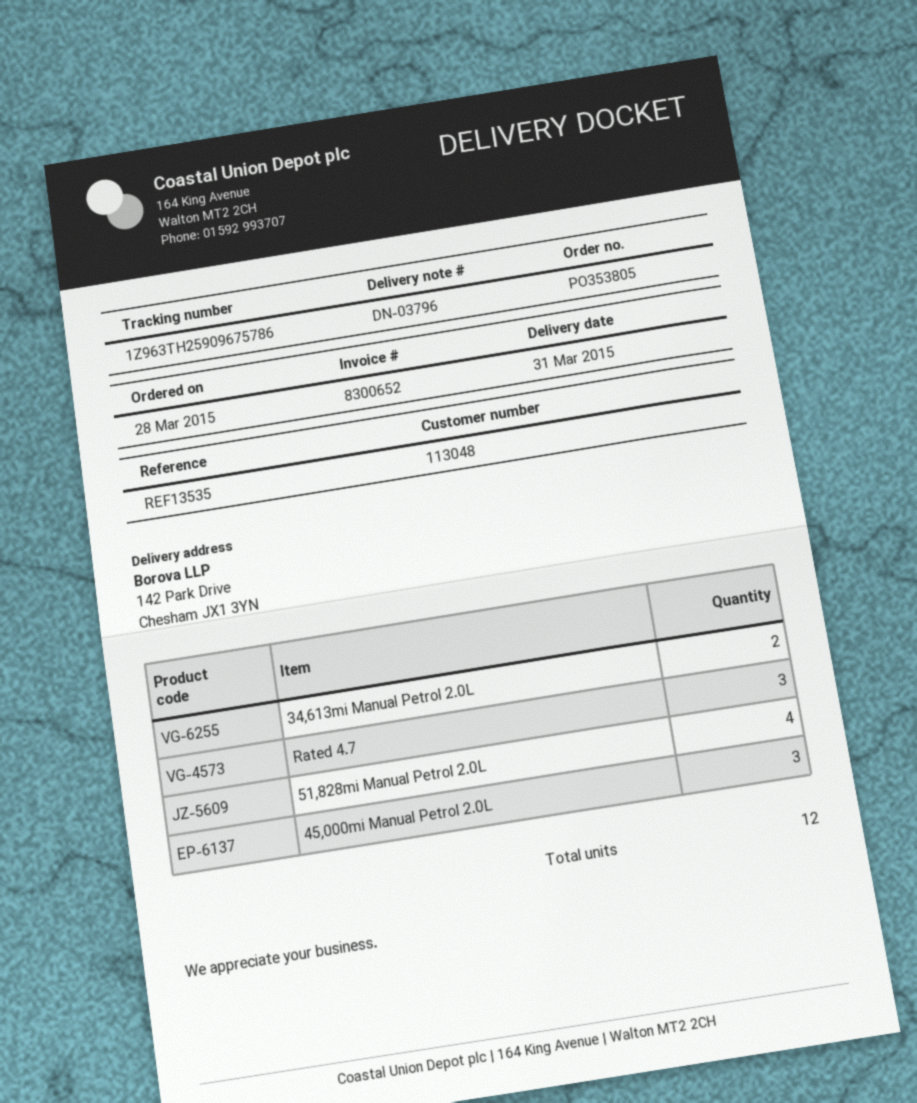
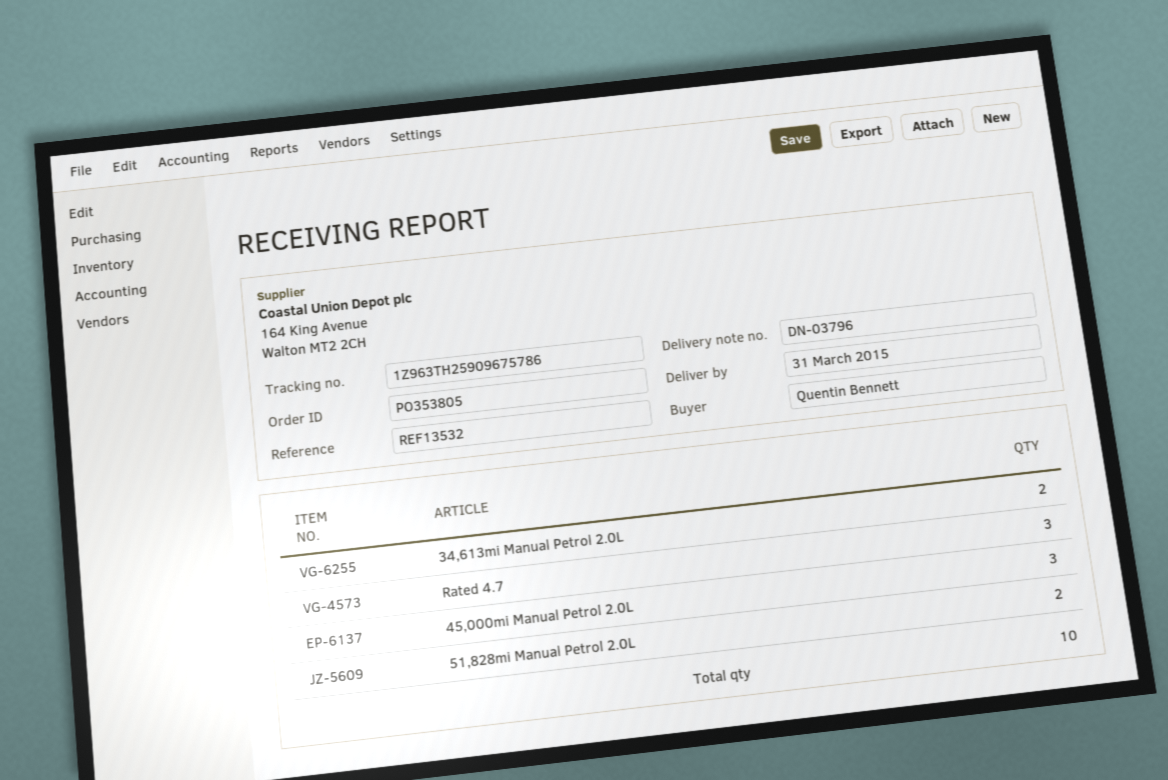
reference: REF13535 -> REF13532
51,828mi Manual Petrol 2.0L: 4 -> 2
total quantity: 12 -> 10

